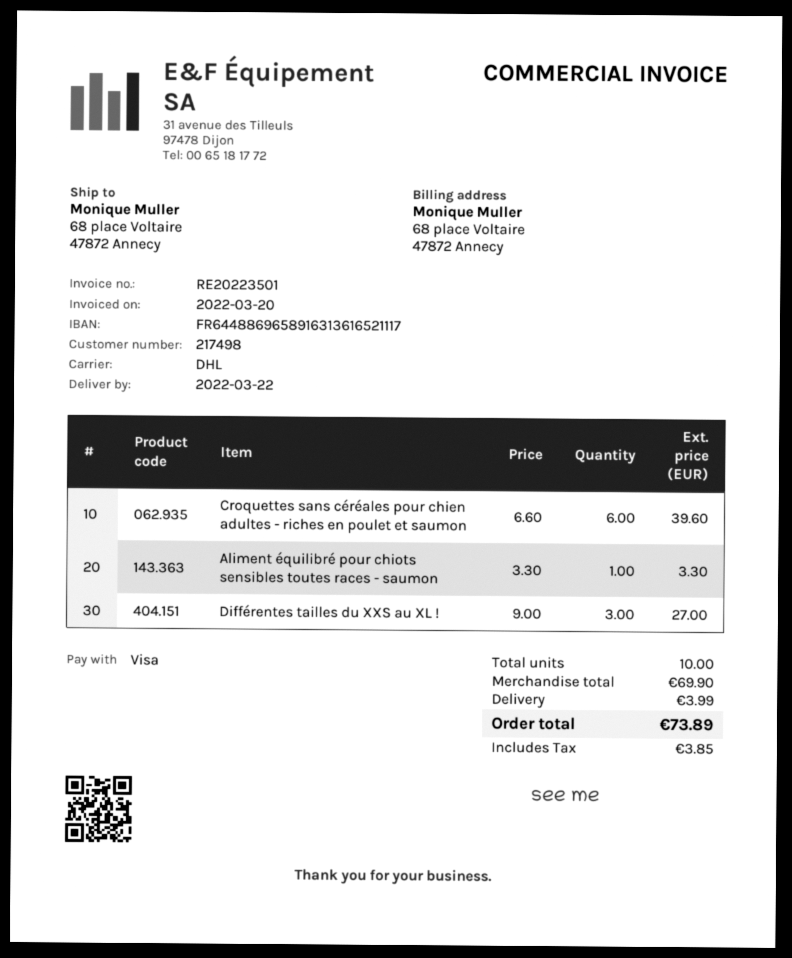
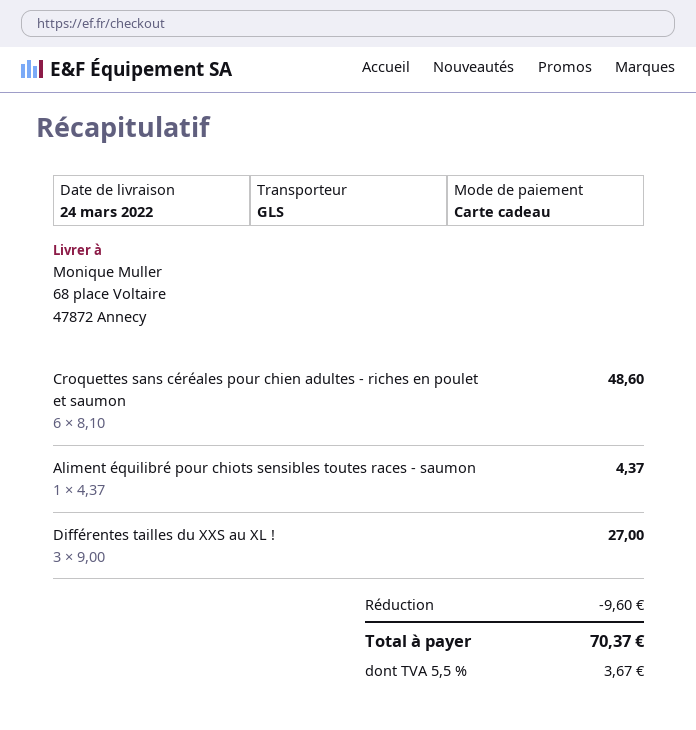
delivery date: 2022-03-22 -> 2022-03-24
payment method: Visa -> gift card
shipping method: DHL -> GLS
Croquettes sans céréales pour chien adultes - riches en poulet et saumon: 6 x 6.60 = 39.60 -> 6 x 8.10 = 48.60
Aliment équilibré pour chiots sensibles toutes races - saumon: 1 x 3.30 = 3.30 -> 1 x 4.37 = 4.37
discount: none -> 9.60
shipping: 3.99 -> none
tax: 3.85 -> 3.67
total: 73.89 -> 70.37

